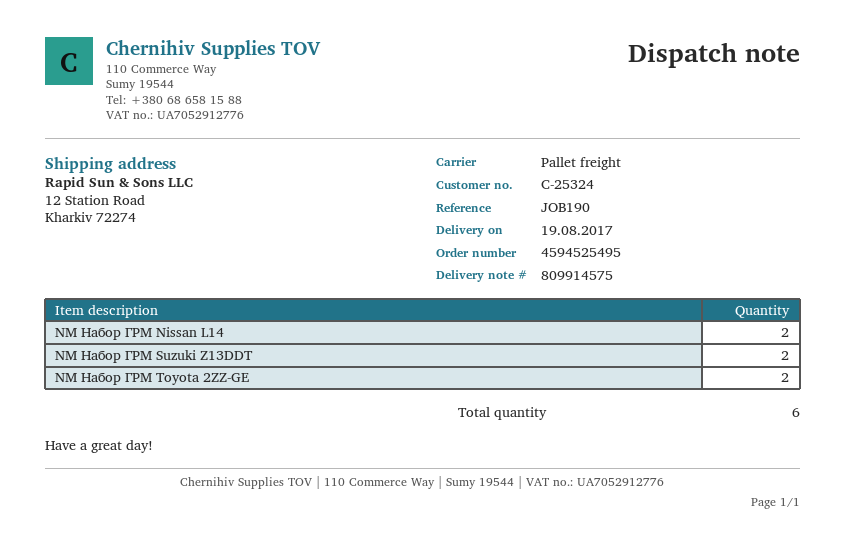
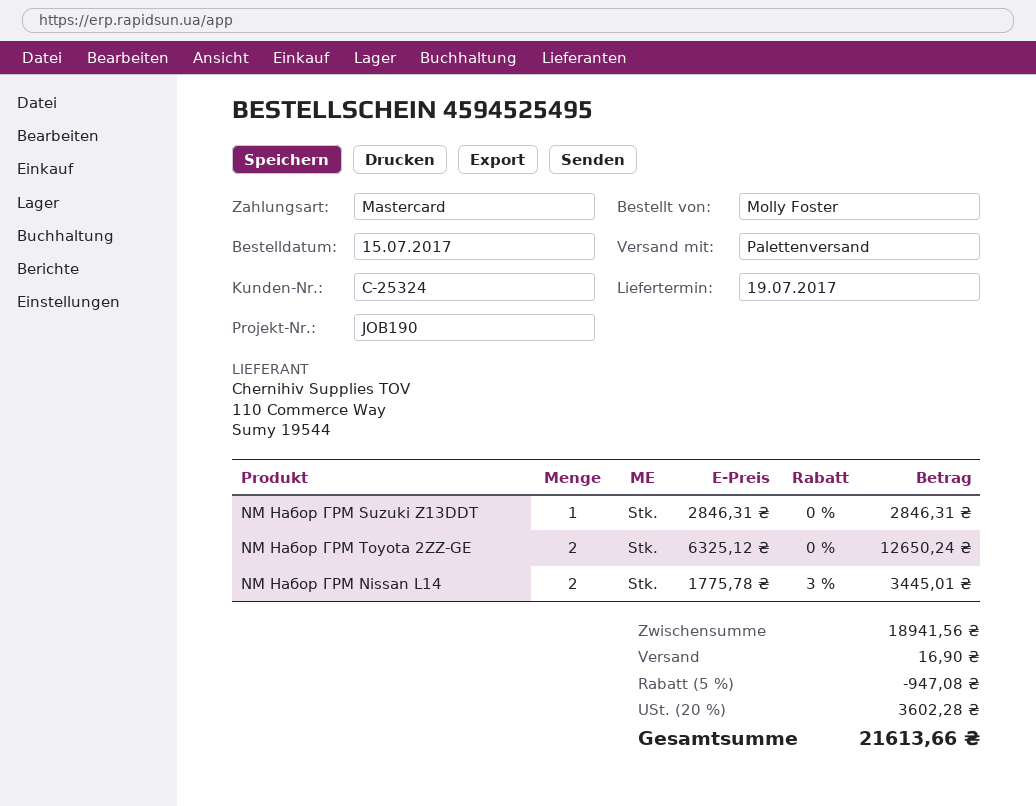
delivery date: 2017-08-19 -> 2017-07-19
NM Набор ГРМ Suzuki Z13DDT: 2 -> 1

